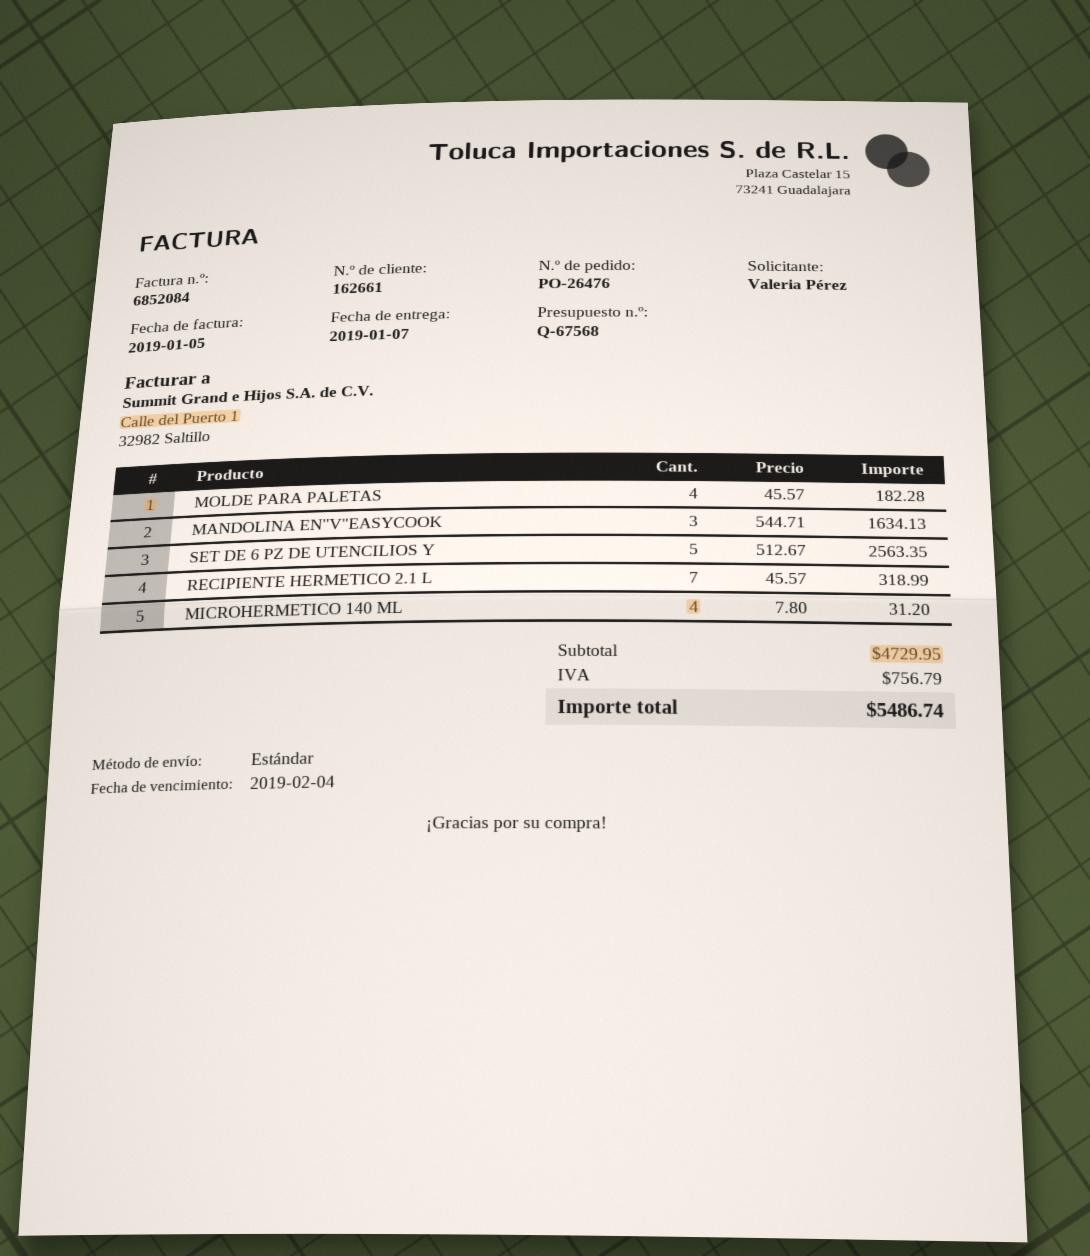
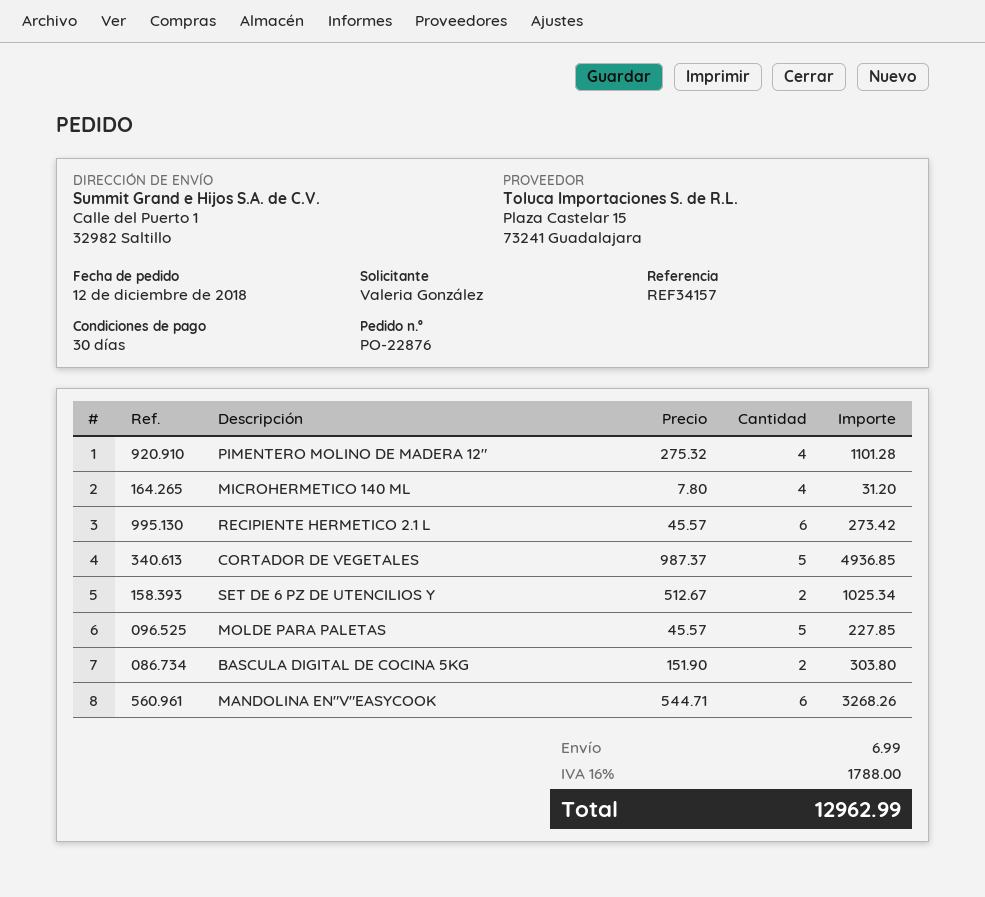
order number: PO-26476 -> PO-22876
ordered by: Valeria Pérez -> Valeria González
MOLDE PARA PALETAS: 4 x 45.57 = 182.28 -> 5 x 45.57 = 227.85
MANDOLINA EN"V"EASYCOOK: 3 x 544.71 = 1634.13 -> 6 x 544.71 = 3268.26
SET DE 6 PZ DE UTENCILIOS Y: 5 x 512.67 = 2563.35 -> 2 x 512.67 = 1025.34
RECIPIENTE HERMETICO 2.1 L: 7 x 45.57 = 318.99 -> 6 x 45.57 = 273.42
PIMENTERO MOLINO DE MADERA 12": none -> 4 x 275.32 = 1101.28
CORTADOR DE VEGETALES: none -> 5 x 987.37 = 4936.85
BASCULA DIGITAL DE COCINA 5KG: none -> 2 x 151.90 = 303.80
shipping: none -> 6.99
tax: 756.79 -> 1788.00
total: 5486.74 -> 12962.99

